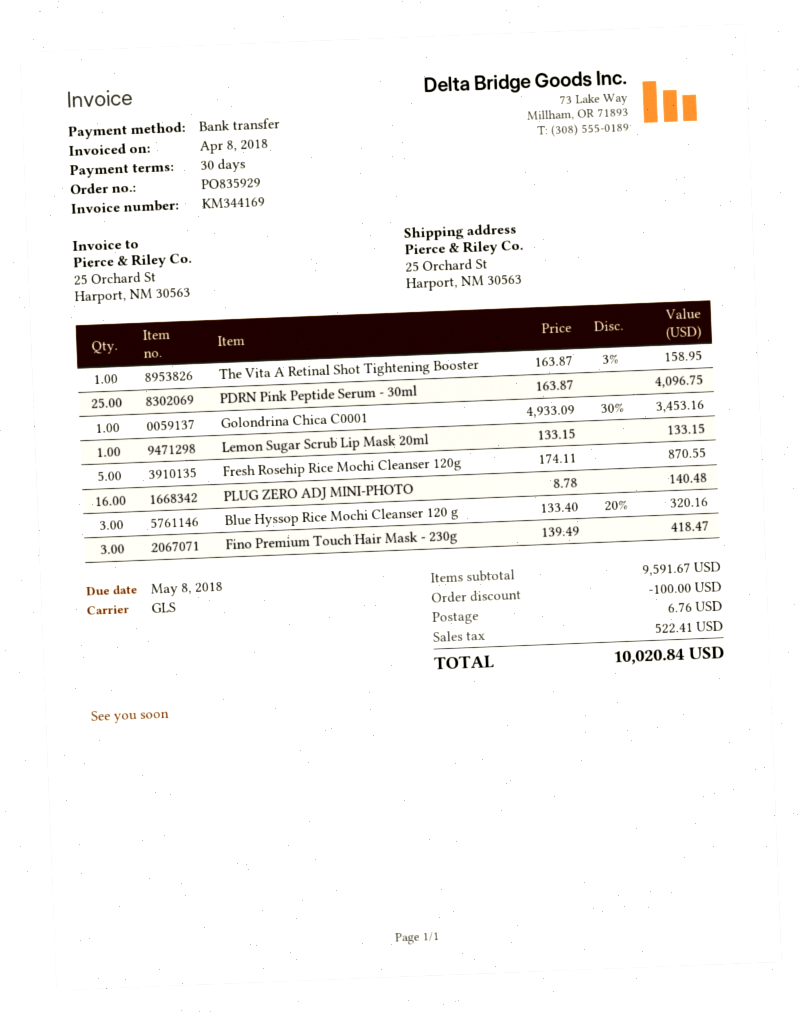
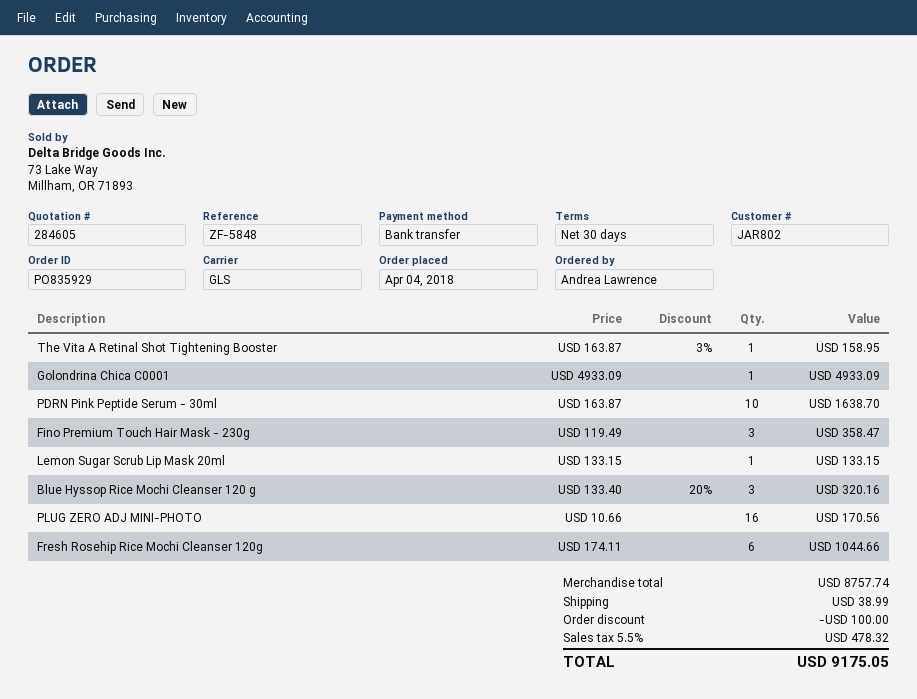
PDRN Pink Peptide Serum - 30ml: 25 x 163.87 = 4096.75 -> 10 x 163.87 = 1638.70
Golondrina Chica C0001: 1 x 4933.09 - 30% = 3453.16 -> 1 x 4933.09 = 4933.09
Fresh Rosehip Rice Mochi Cleanser 120g: 5 x 174.11 = 870.55 -> 6 x 174.11 = 1044.66
PLUG ZERO ADJ MINI-PHOTO: 16 x 8.78 = 140.48 -> 16 x 10.66 = 170.56
Fino Premium Touch Hair Mask - 230g: 3 x 139.49 = 418.47 -> 3 x 119.49 = 358.47
subtotal: 9591.67 -> 8757.74
shipping: 6.76 -> 38.99
tax: 522.41 -> 478.32
total: 10020.84 -> 9175.05

